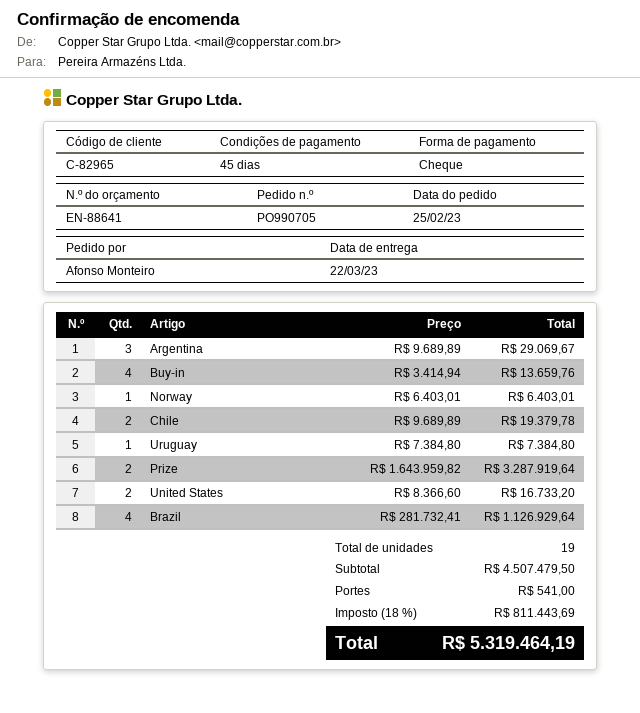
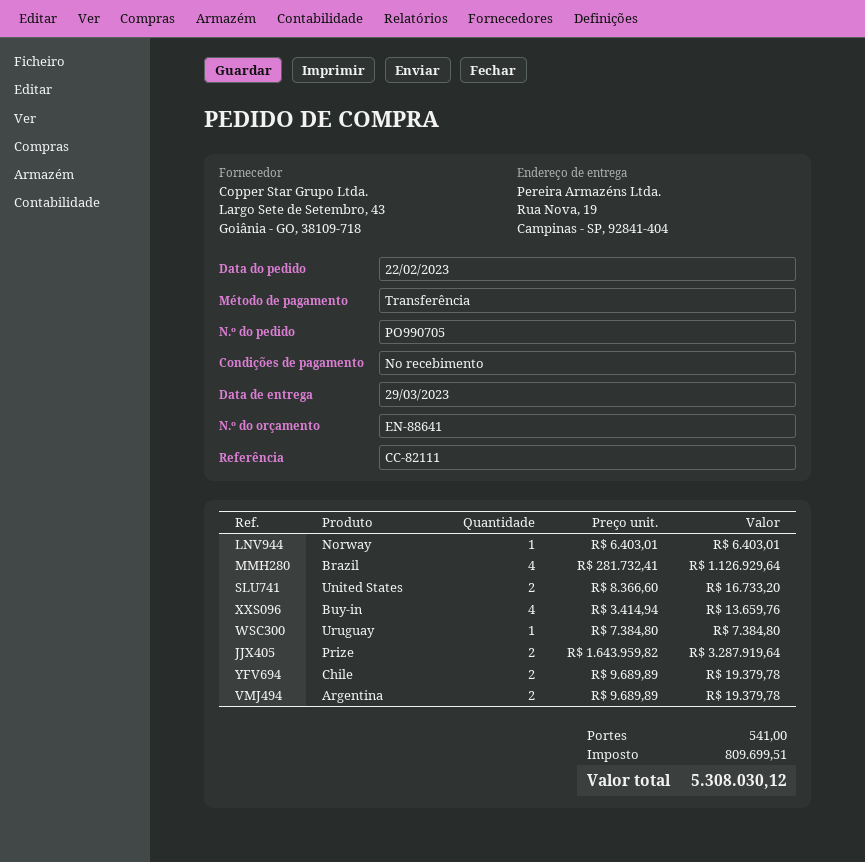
order date: 2023-02-25 -> 2023-02-22
delivery date: 2023-03-22 -> 2023-03-29
payment terms: 45 days -> on receipt
payment method: cheque -> bank transfer
Argentina: 3 x 9689.89 = 29069.67 -> 2 x 9689.89 = 19379.78
tax: 811443.69 -> 809699.51
total: 5319464.19 -> 5308030.12

